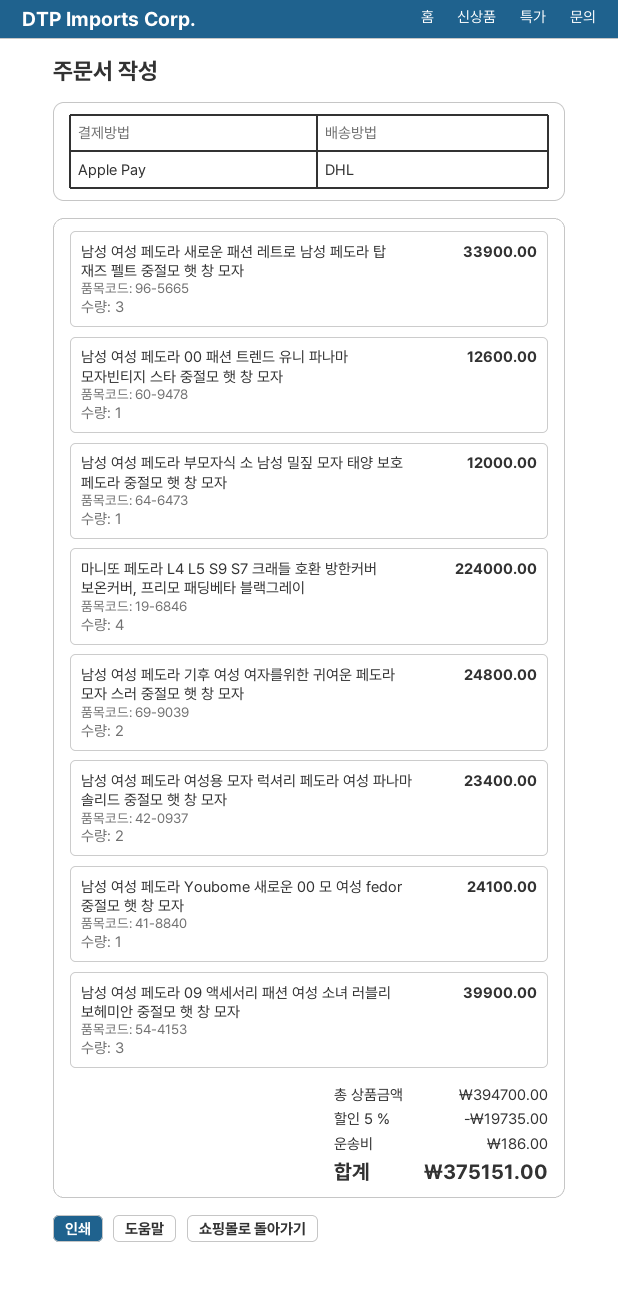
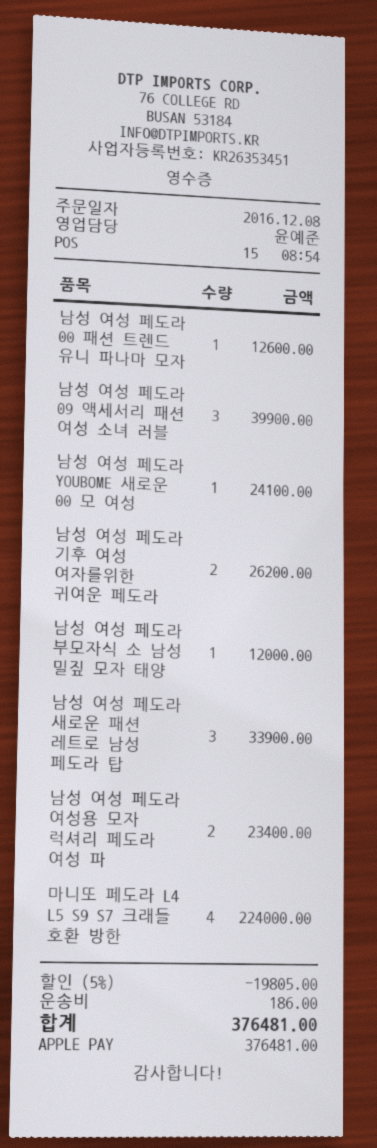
남성 여성 페도라 기후 여성 여자를위한 귀여운 페도라 모자 스러 중절모 햇 창 모자: 2 for 24800.00 -> 2 for 26200.00
discount: 5% = 19735.00 -> 5% = 19805.00
total: 375151.00 -> 376481.00

